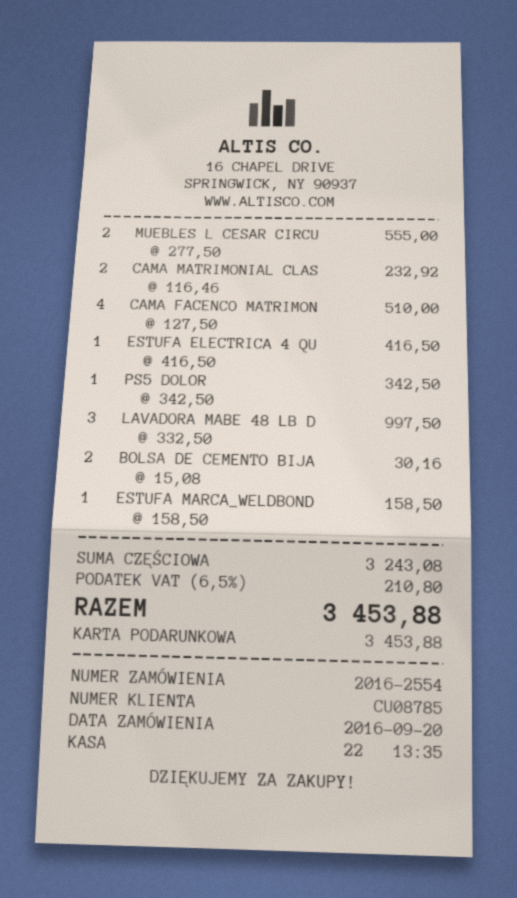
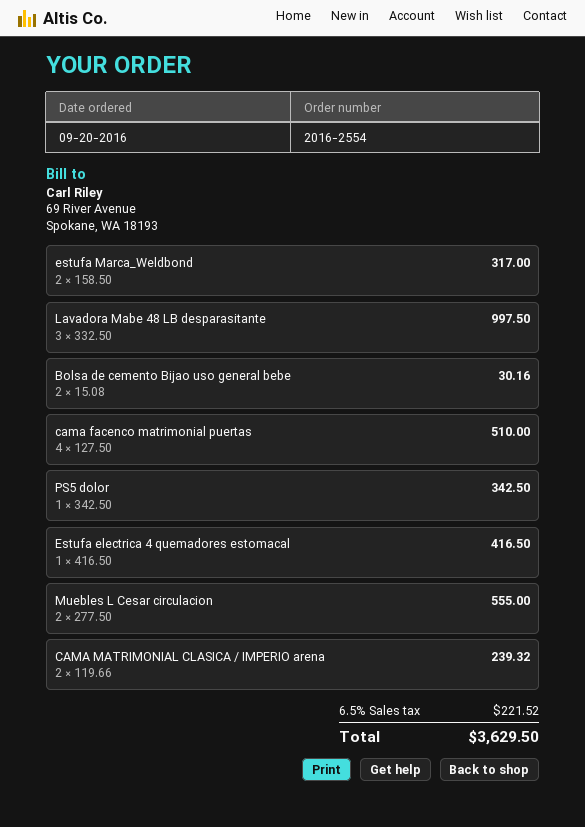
CAMA MATRIMONIAL CLAS: 2 x 116.46 = 232.92 -> 2 x 119.66 = 239.32
ESTUFA MARCA_WELDBOND: 1 x 158.50 = 158.50 -> 2 x 158.50 = 317.00
tax: 6.5% = 210.80 -> 6.5% = 221.52
total: 3453.88 -> 3629.50

